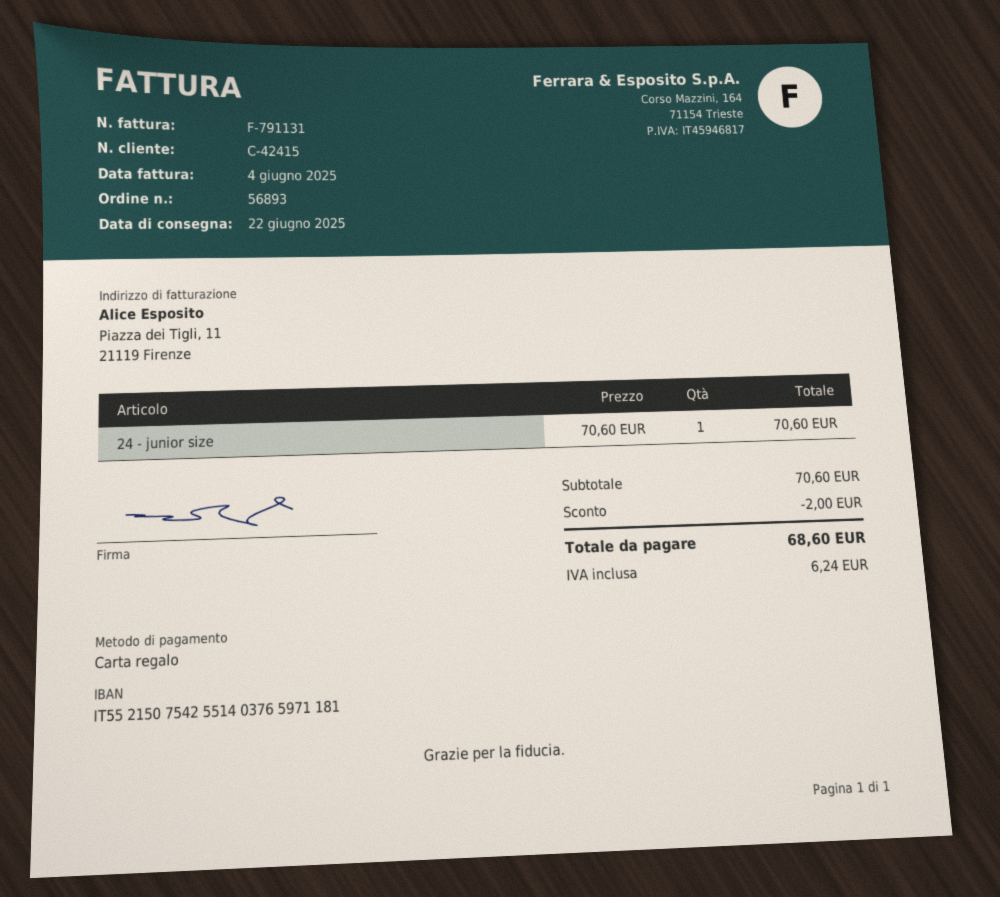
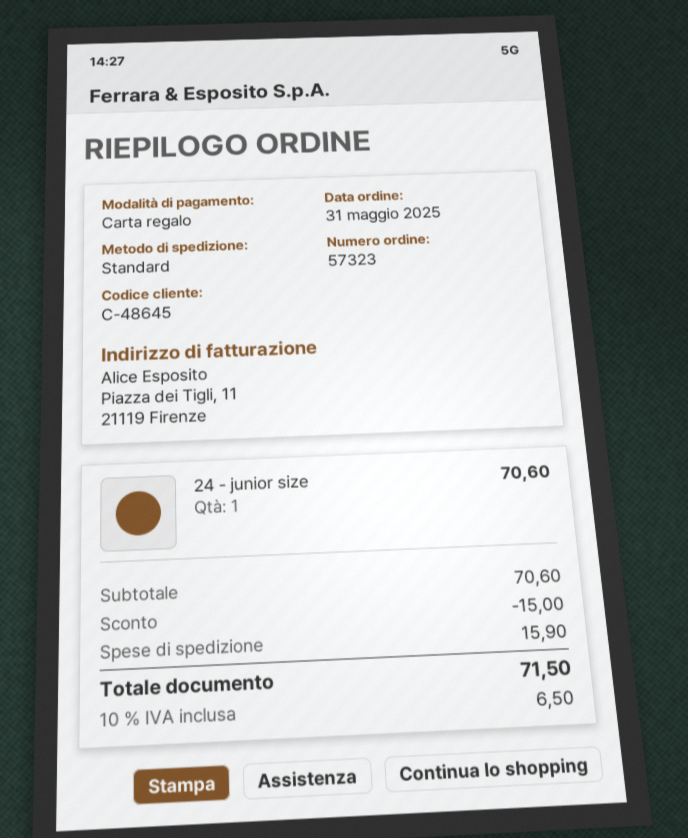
order number: 56893 -> 57323
customer number: C-42415 -> C-48645
discount: 2.00 -> 15.00
shipping: none -> 15.90
tax: 6.24 -> 6.50
total: 68.60 -> 71.50

